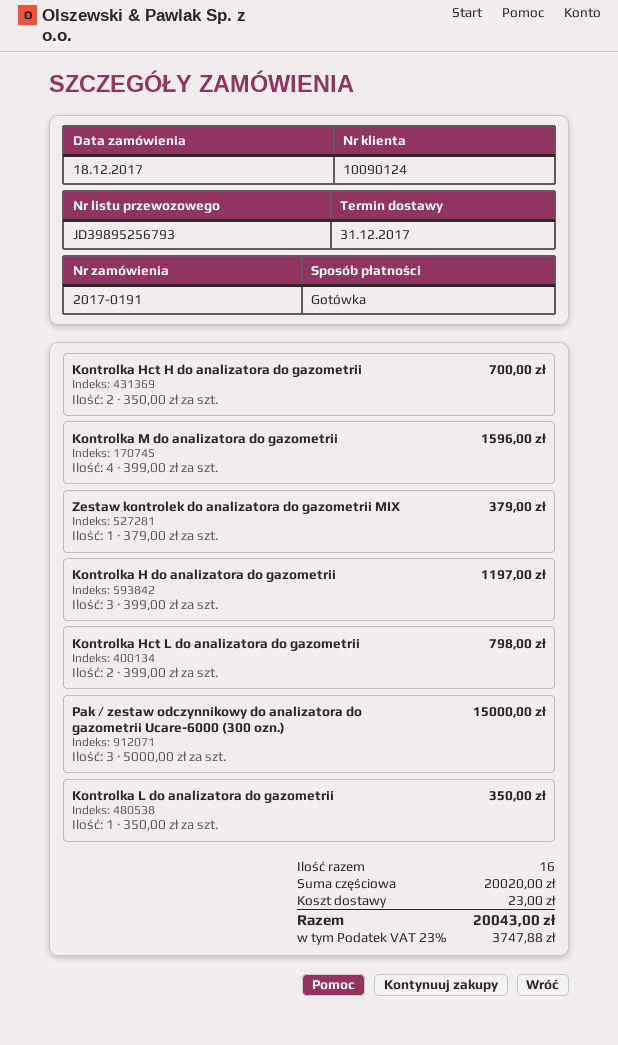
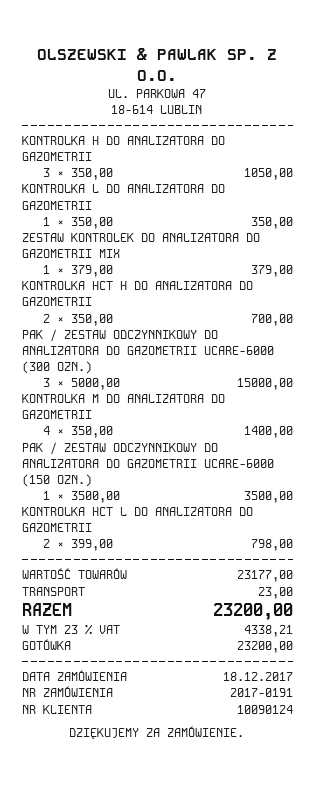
Kontrolka M do analizatora do gazometrii: 4 x 399.00 = 1596.00 -> 4 x 350.00 = 1400.00
Kontrolka H do analizatora do gazometrii: 3 x 399.00 = 1197.00 -> 3 x 350.00 = 1050.00
PAK / ZESTAW ODCZYNNIKOWY DO ANALIZATORA DO GAZOMETRII UCARE-6000 (150 OZN.): none -> 1 x 3500.00 = 3500.00
subtotal: 20020.00 -> 23177.00
tax: 23% = 3747.88 -> 23% = 4338.21
total: 20043.00 -> 23200.00

